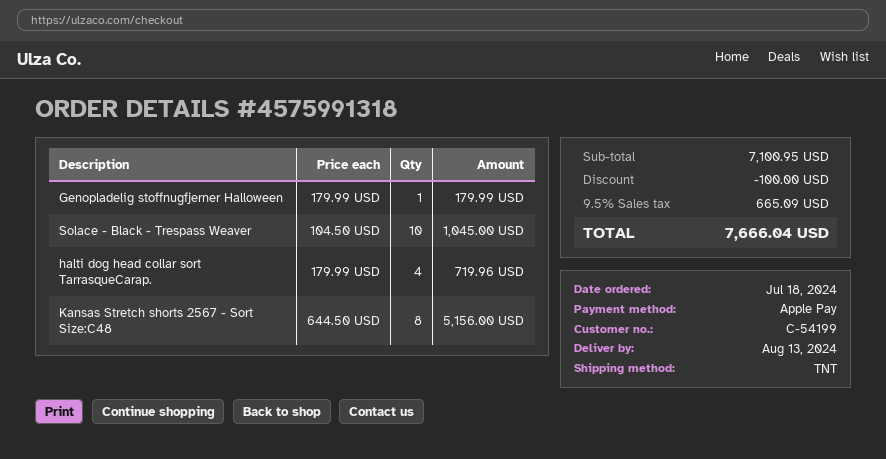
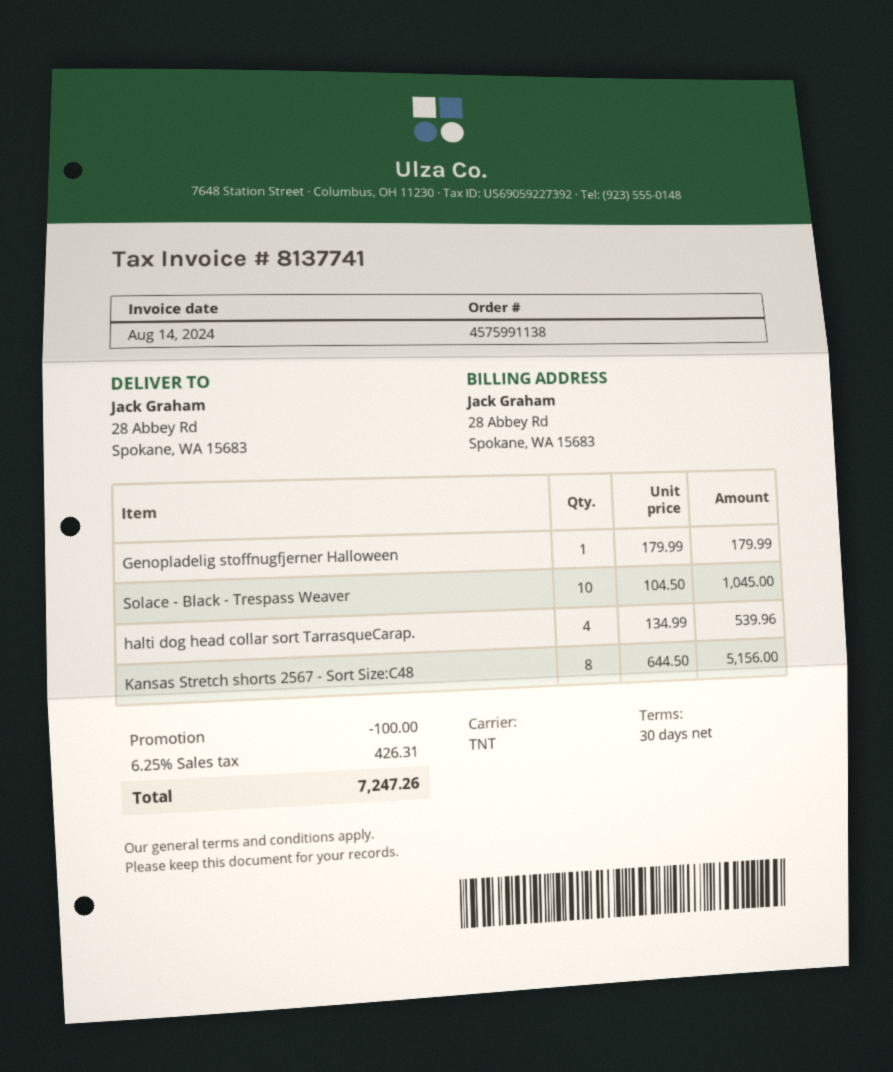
order number: 4575991318 -> 4575991138
halti dog head collar sort TarrasqueCarap.: 4 x 179.99 = 719.96 -> 4 x 134.99 = 539.96
tax: 9.5% = 665.09 -> 6.25% = 426.31
total: 7666.04 -> 7247.26

